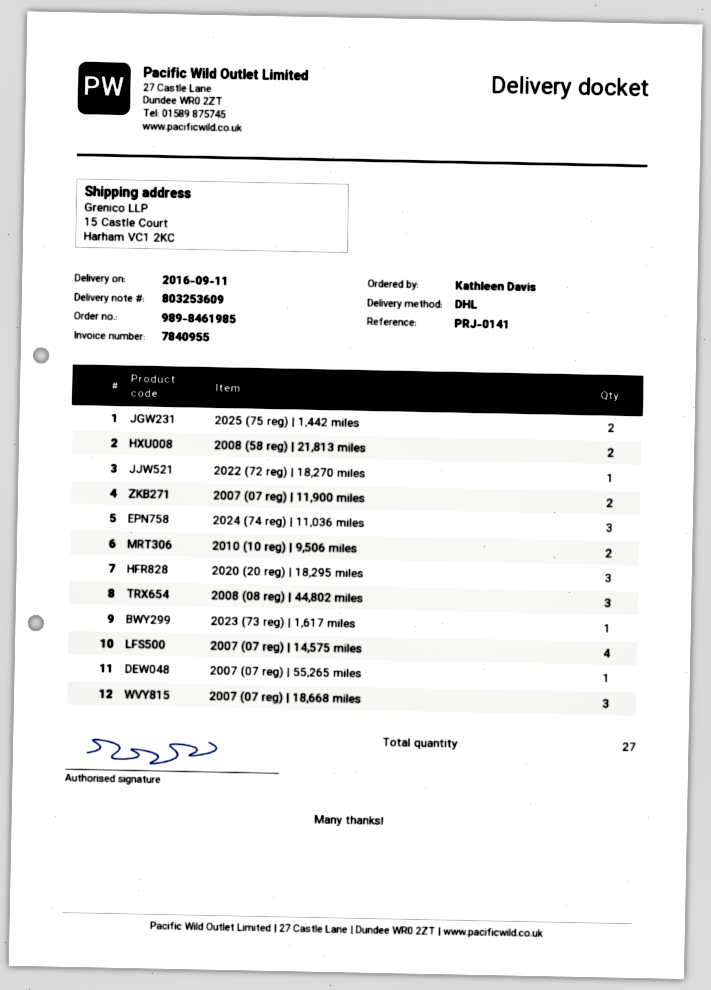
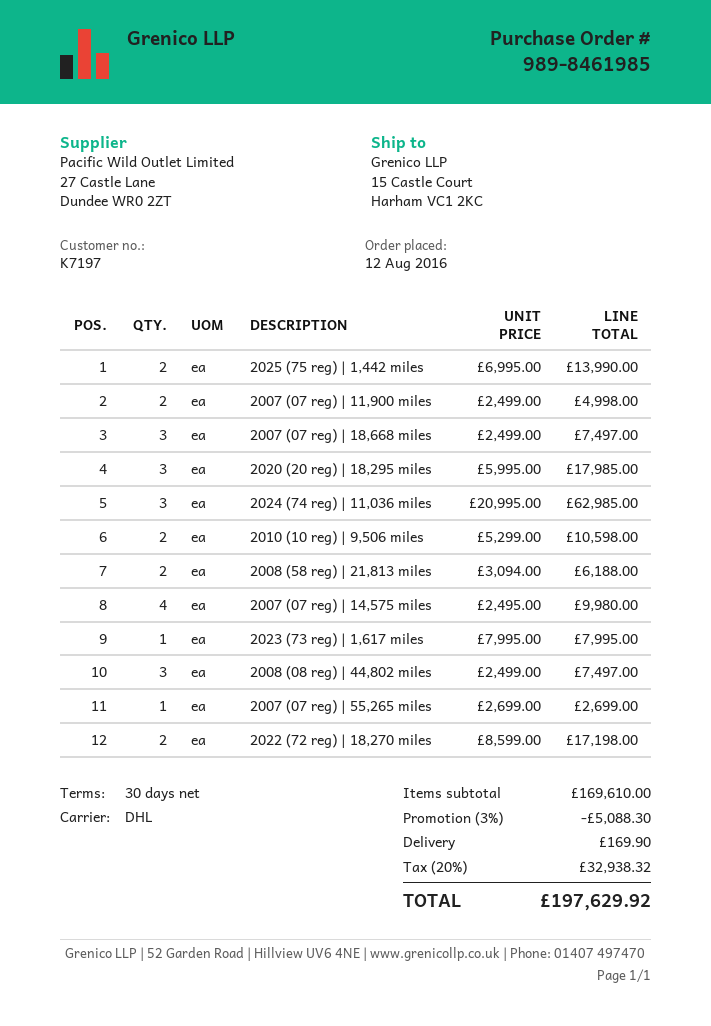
2022 (72 reg) | 18,270 miles: 1 -> 2

